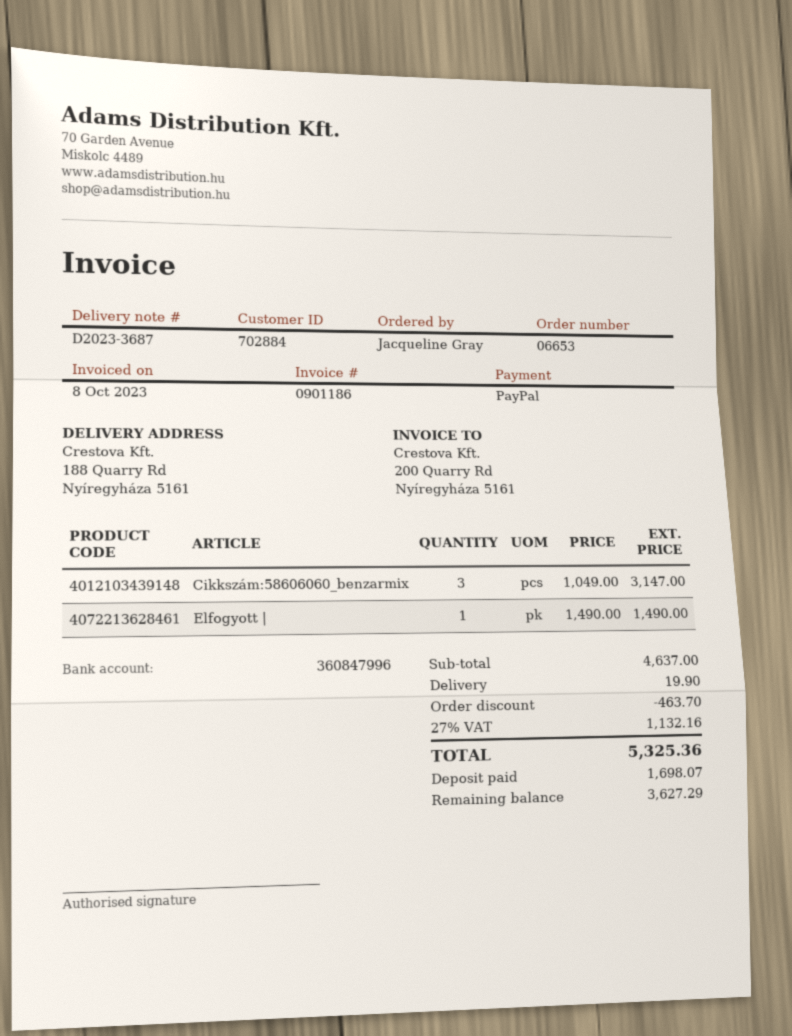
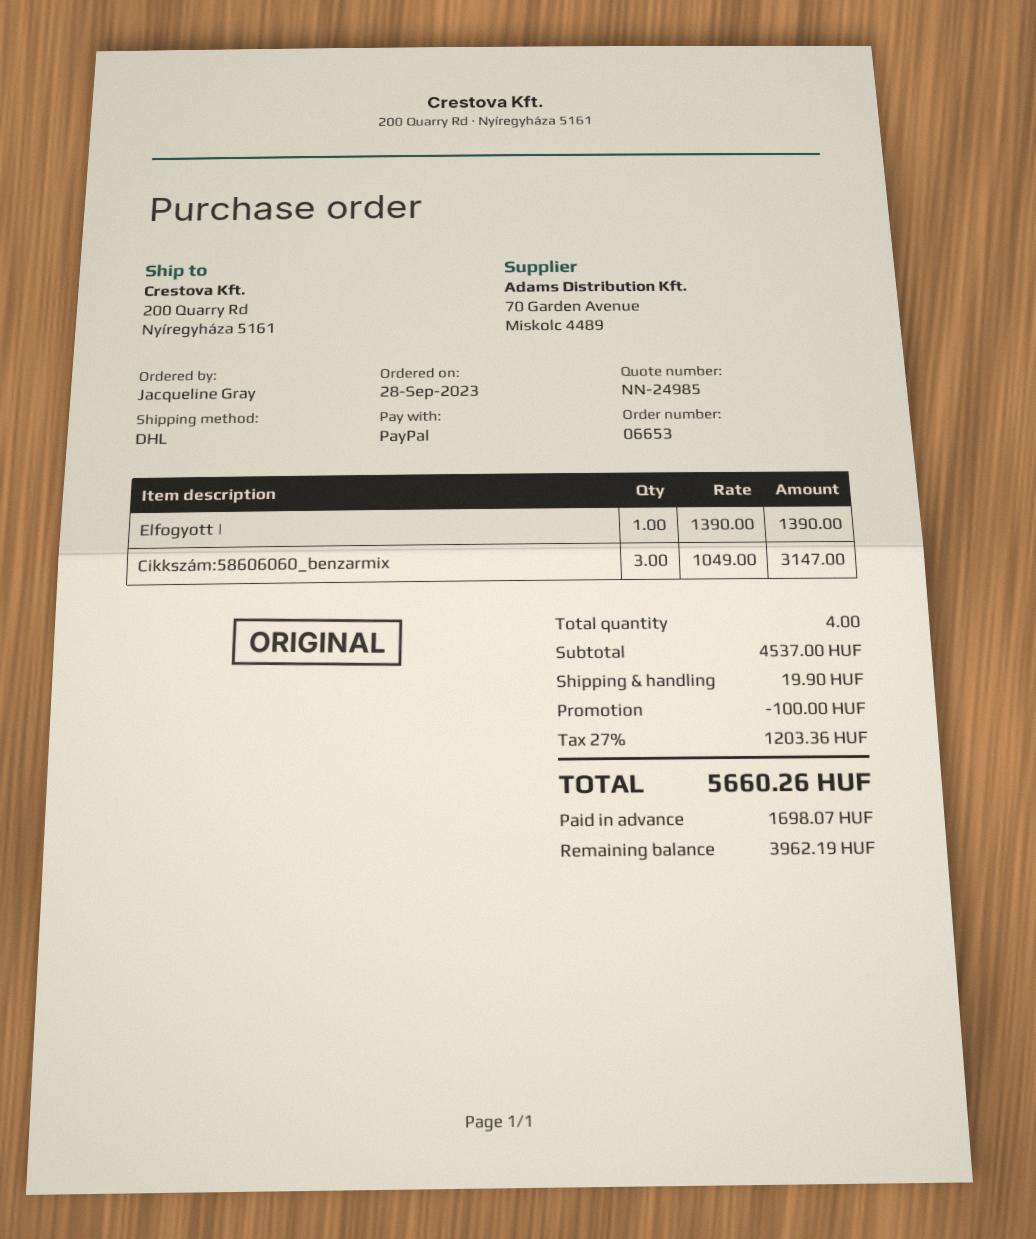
ship to: 188 Quarry Rd, Nyíregyháza 5161 -> 200 Quarry Rd, Nyíregyháza 5161
Elfogyott |: 1 x 1490.00 = 1490.00 -> 1 x 1390.00 = 1390.00
subtotal: 4637.00 -> 4537.00
discount: 463.70 -> 100.00
tax: 27% = 1132.16 -> 27% = 1203.36
total: 5325.36 -> 5660.26
balance: 3627.29 -> 3962.19

